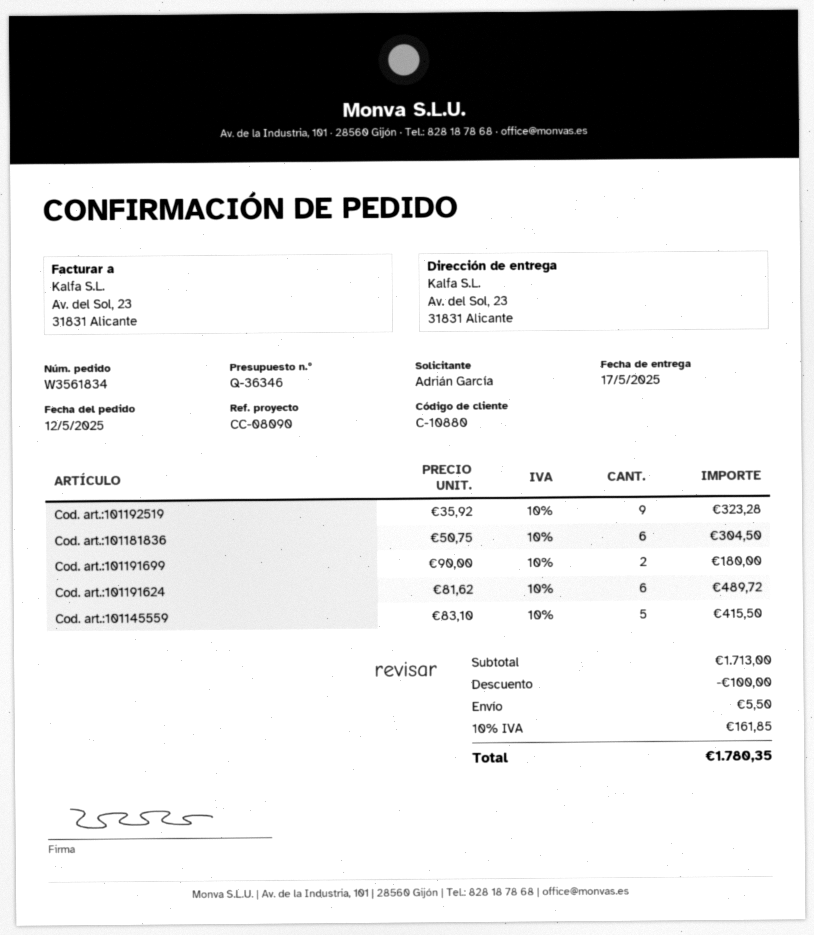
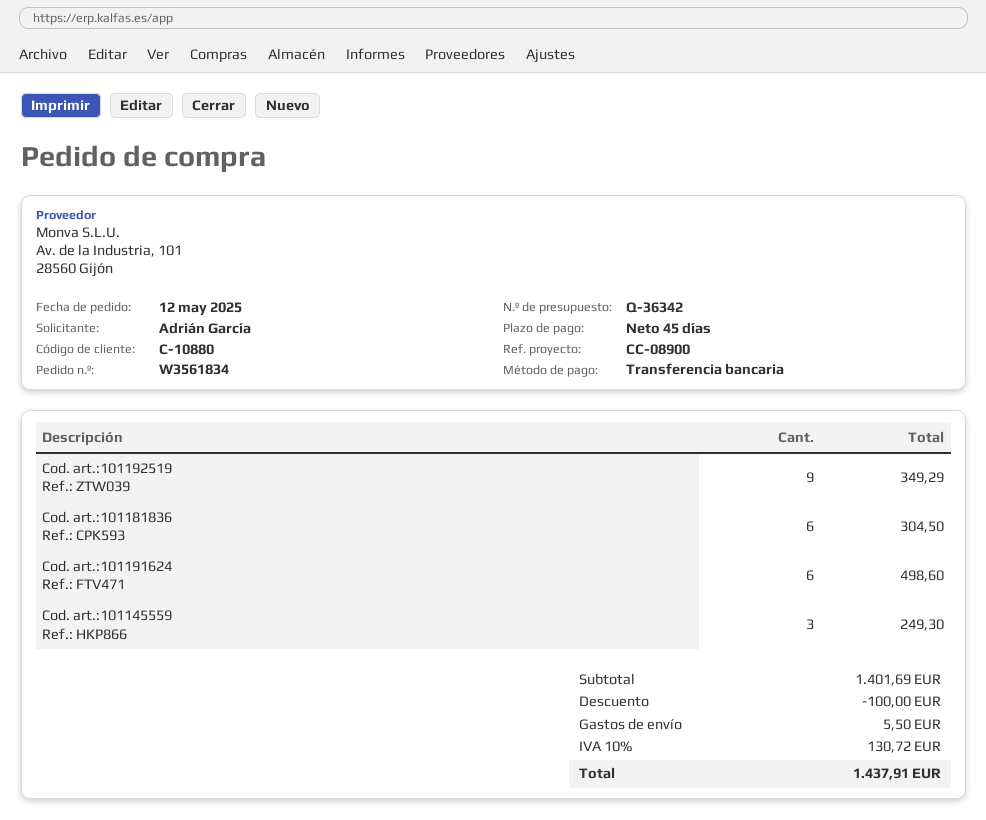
quote number: Q-36346 -> Q-36342
reference: CC-08090 -> CC-08900
Cod. art.:101192519: 9 for 323.28 -> 9 for 349.29
Cod. art.:101191699: 2 for 180.00 -> none
Cod. art.:101191624: 6 for 489.72 -> 6 for 498.60
Cod. art.:101145559: 5 for 415.50 -> 3 for 249.30
subtotal: 1713.00 -> 1401.69
tax: 10% = 161.85 -> 10% = 130.72
total: 1780.35 -> 1437.91

